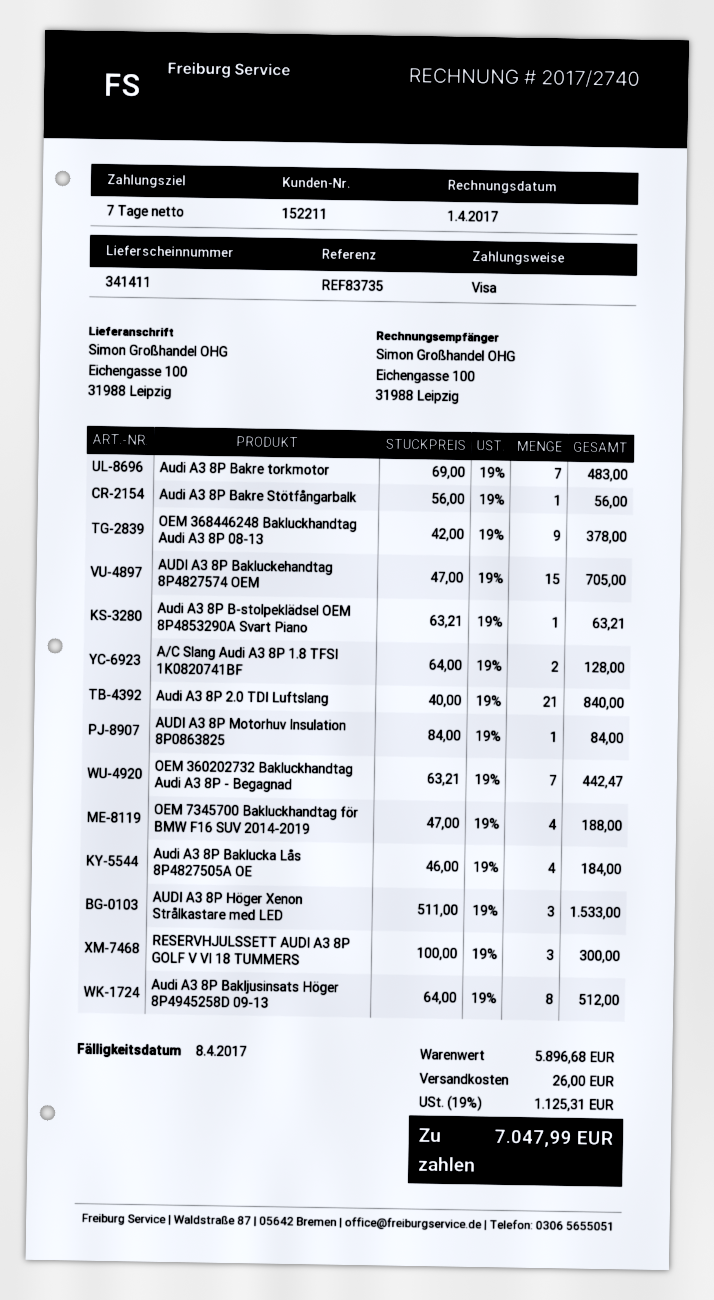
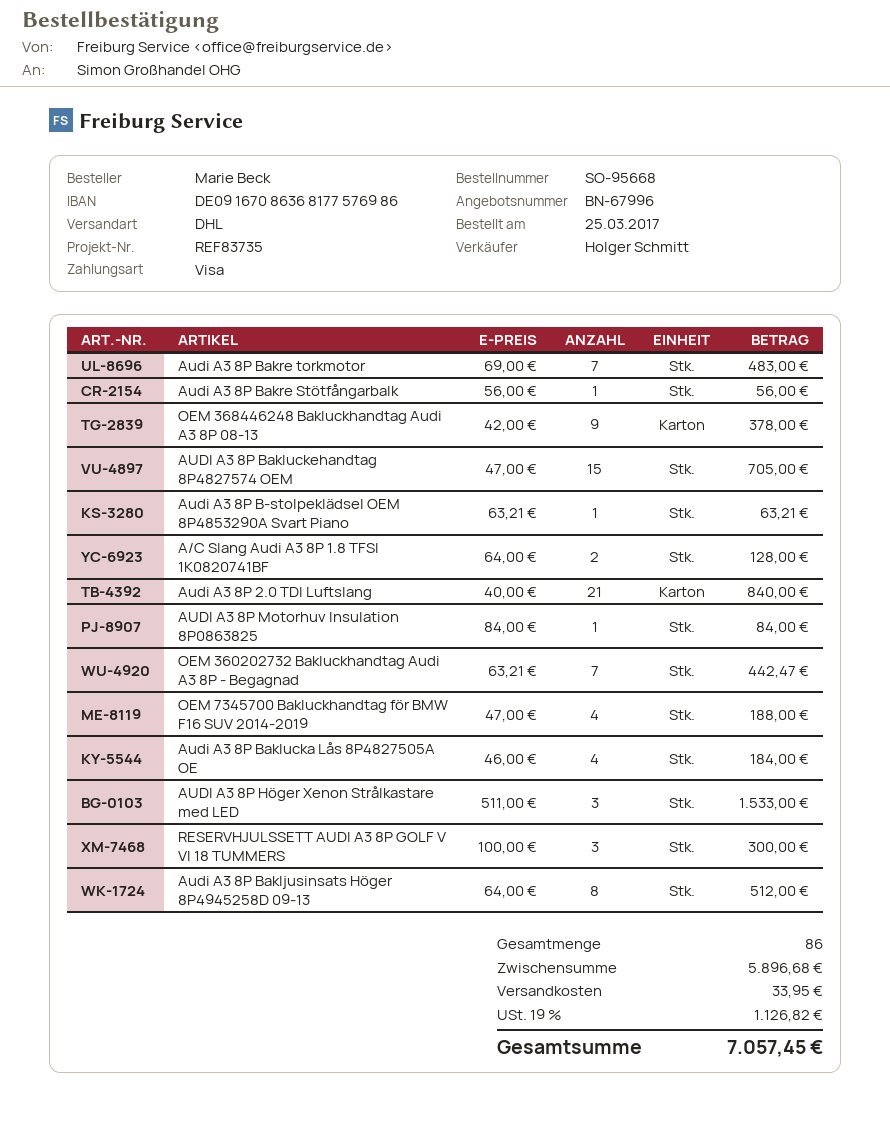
shipping: 26.00 -> 33.95
tax: 19% = 1125.31 -> 19% = 1126.82
total: 7047.99 -> 7057.45

